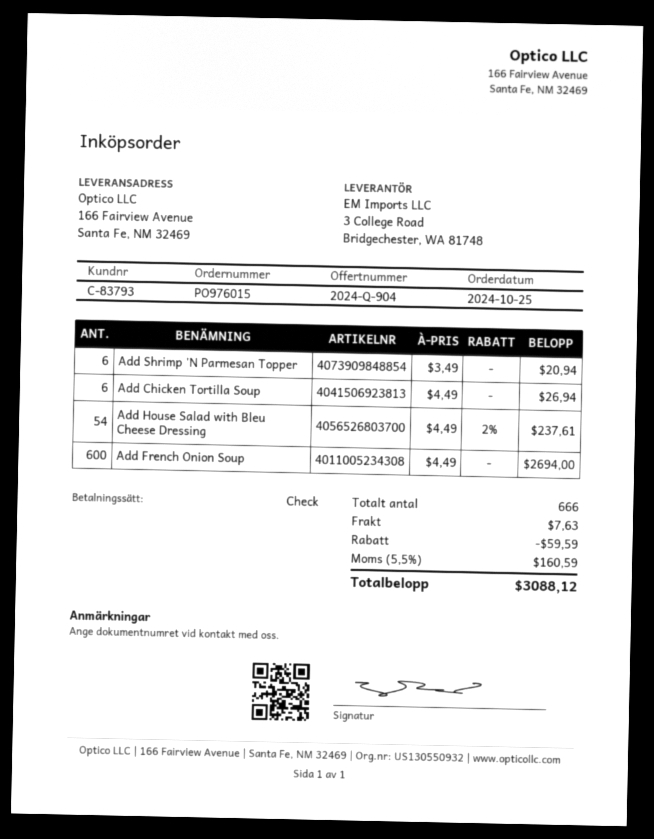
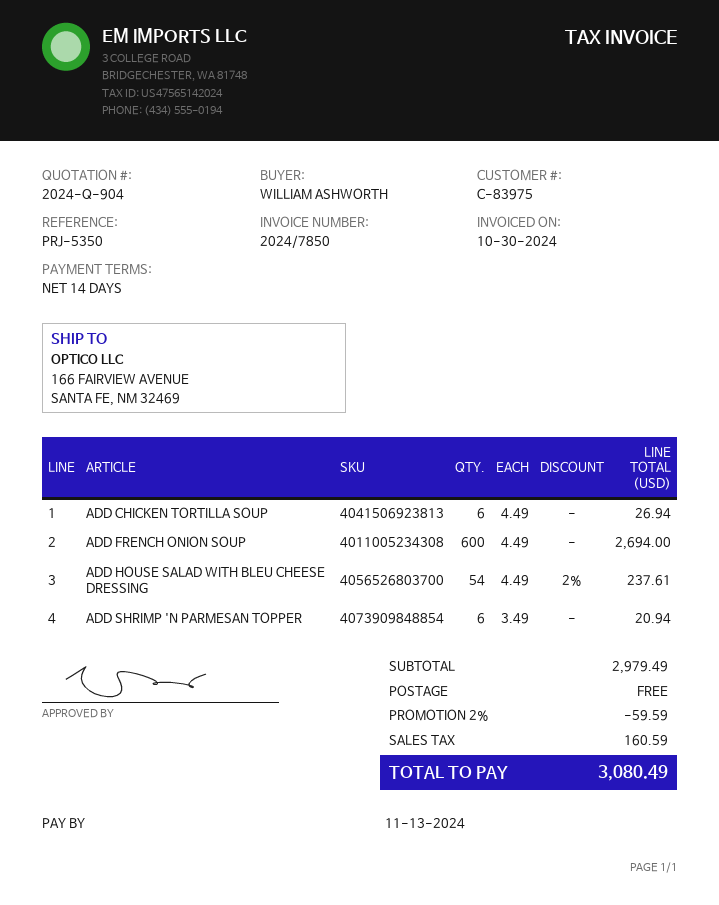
customer number: C-83793 -> C-83975
shipping: 7.63 -> 0.00
total: 3088.12 -> 3080.49

